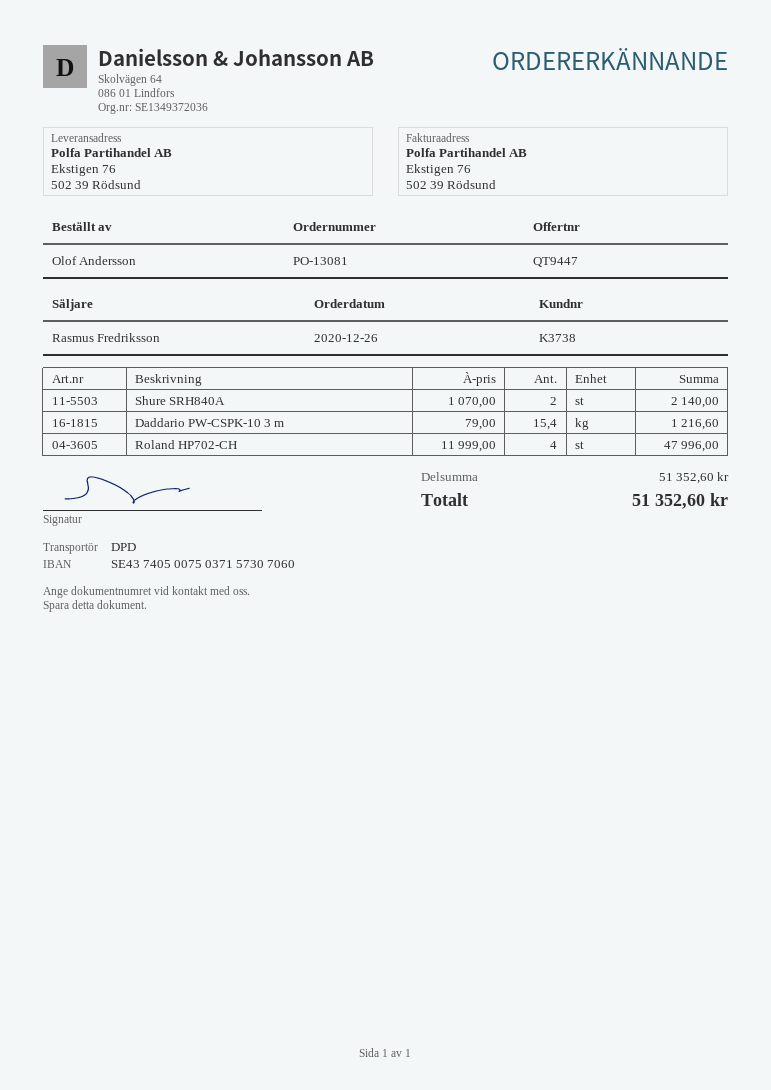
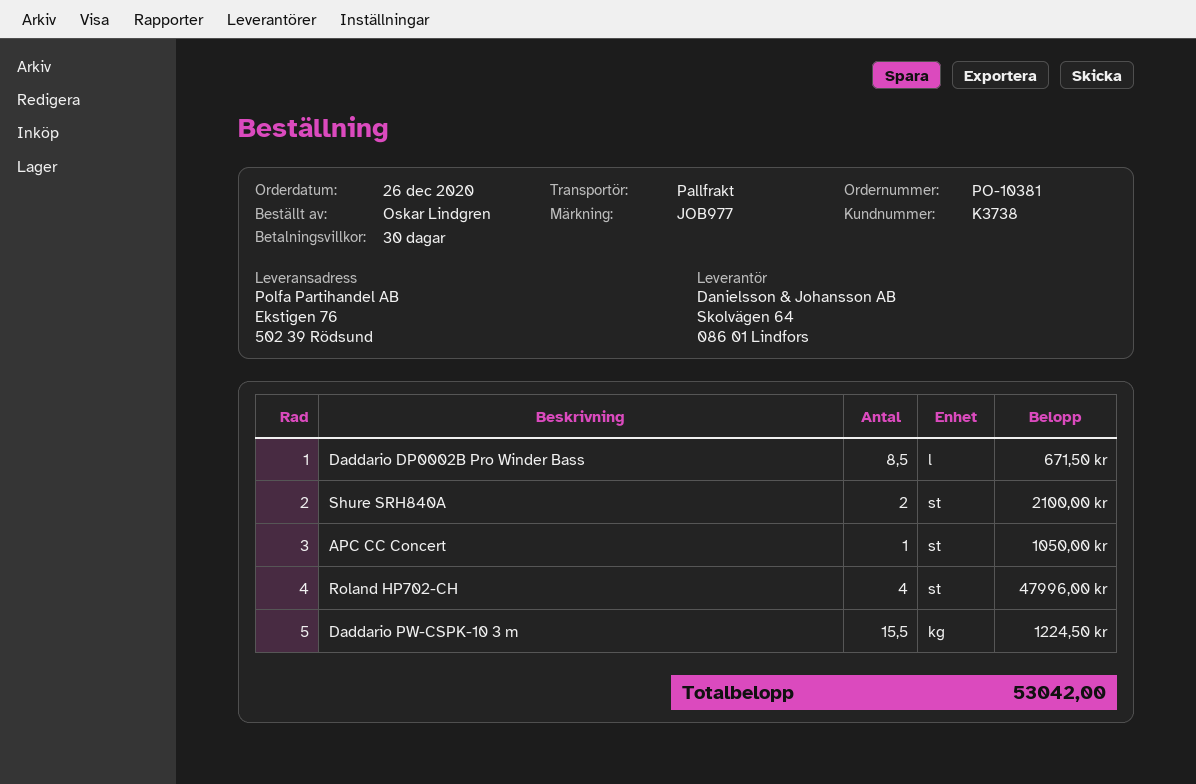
order number: PO-13081 -> PO-10381
ordered by: Olof Andersson -> Oskar Lindgren
shipping method: DPD -> pallet freight
Shure SRH840A: 2 for 2140.00 -> 2 for 2100.00
Daddario PW-CSPK-10 3 m: 15.4 for 1216.60 -> 15.5 for 1224.50
Daddario DP0002B Pro Winder Bass: none -> 8.5 for 671.50
APC CC Concert: none -> 1 for 1050.00
total: 51352.60 -> 53042.00

